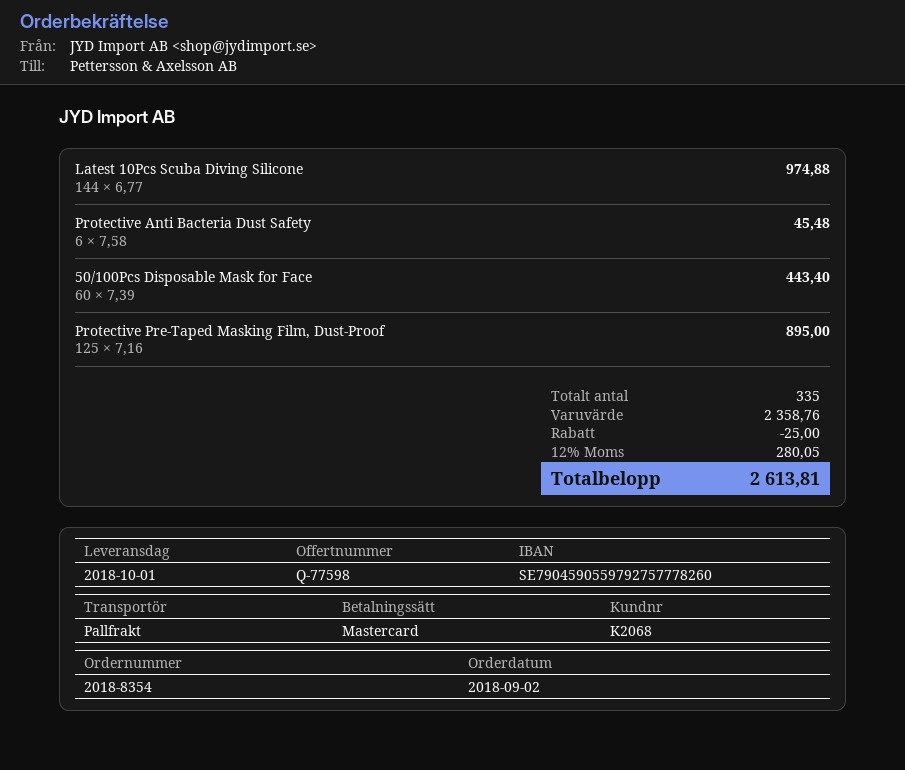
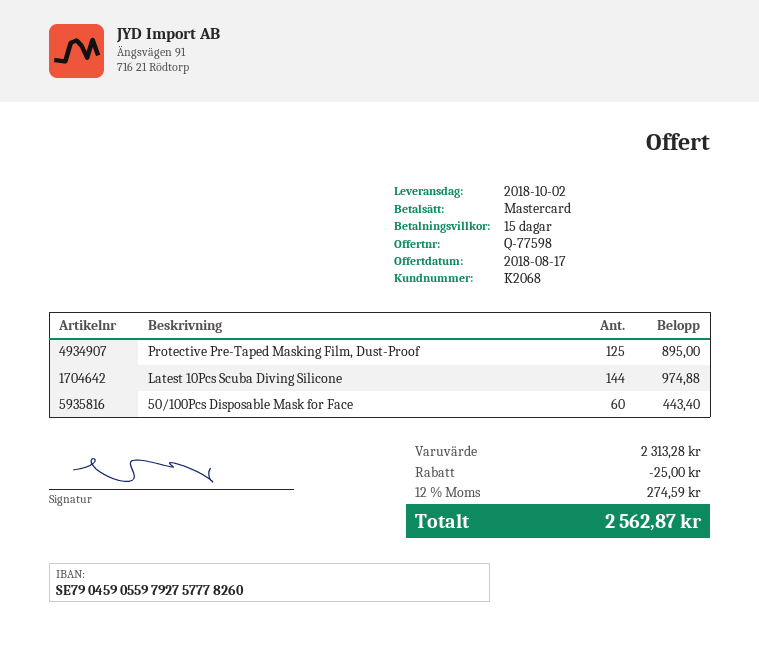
delivery date: 2018-10-01 -> 2018-10-02
Protective Anti Bacteria Dust Safety: 6 for 45.48 -> none
subtotal: 2358.76 -> 2313.28
tax: 12% = 280.05 -> 12% = 274.59
total: 2613.81 -> 2562.87

